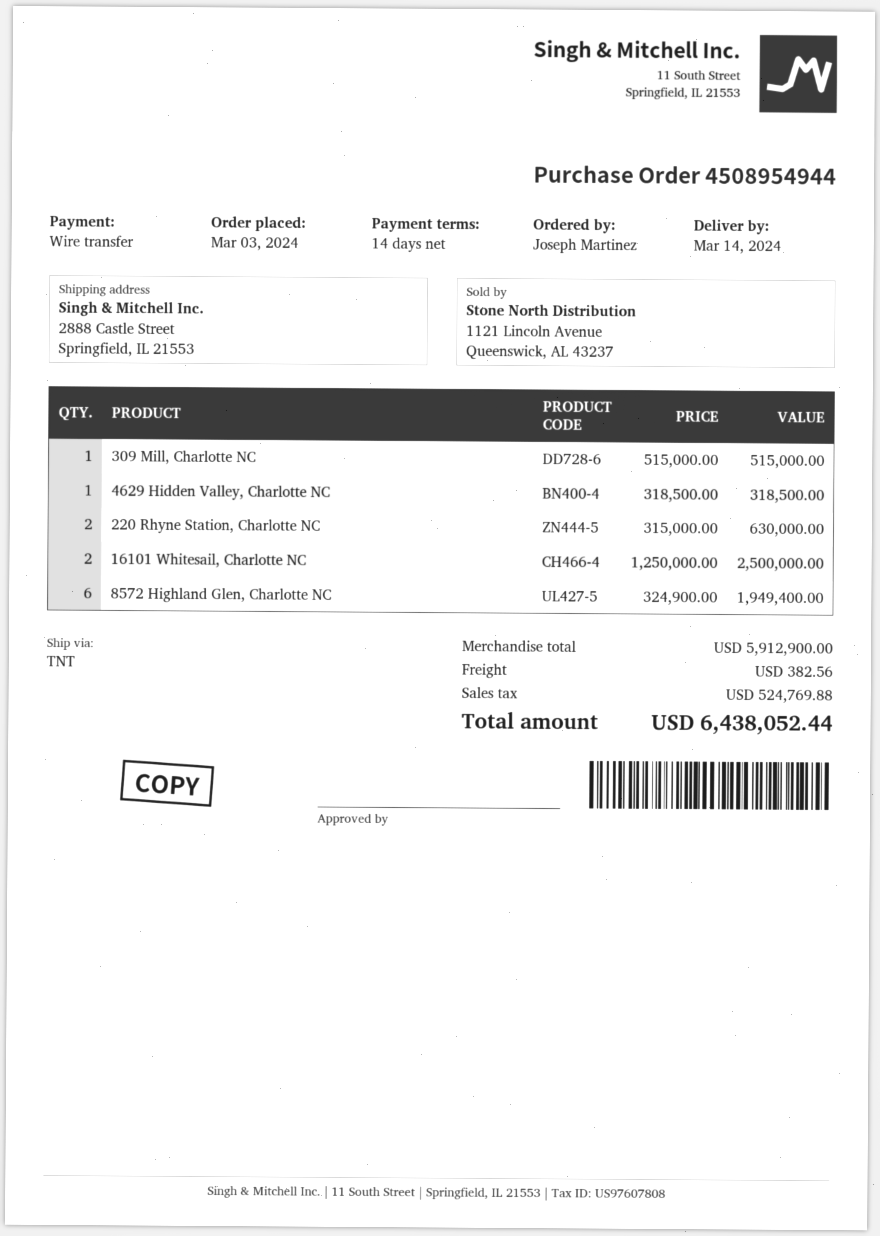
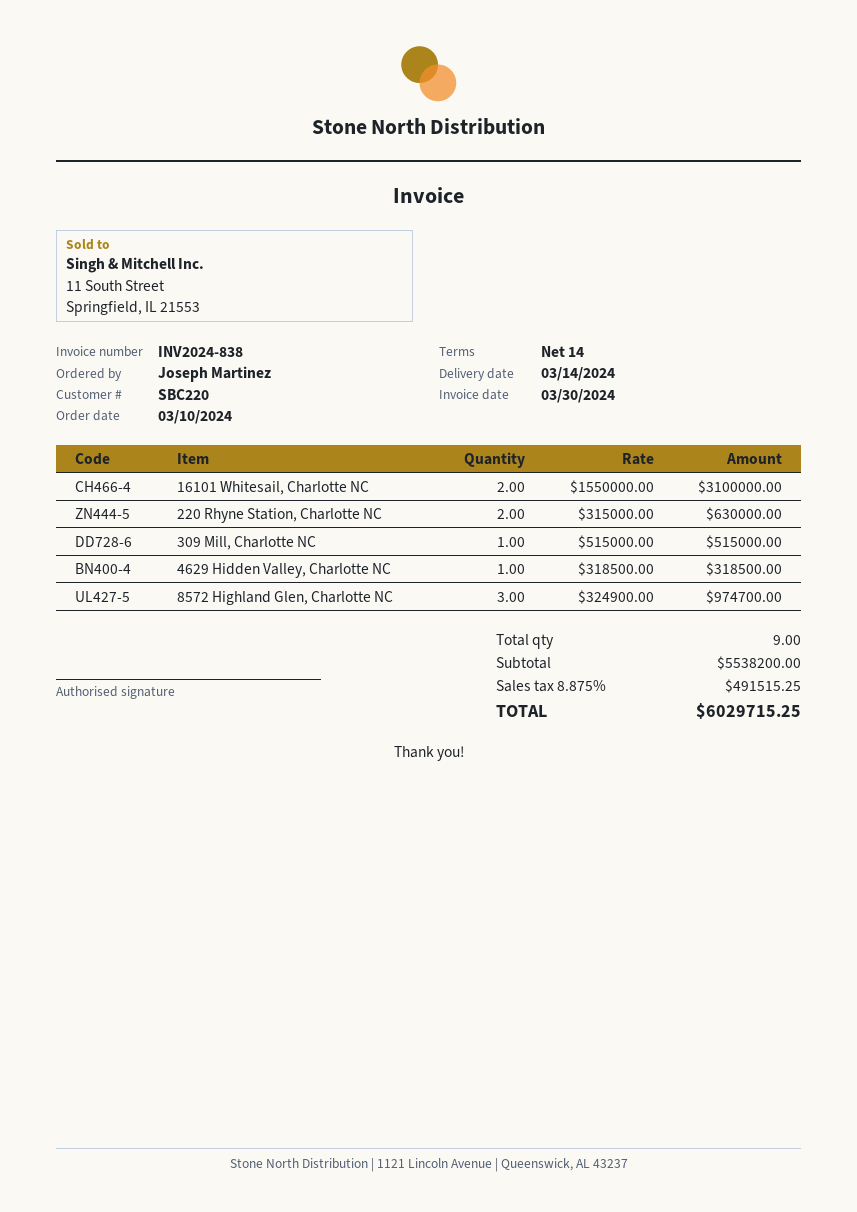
order date: 2024-03-03 -> 2024-03-10
16101 Whitesail, Charlotte NC: 2 x 1250000.00 = 2500000.00 -> 2 x 1550000.00 = 3100000.00
8572 Highland Glen, Charlotte NC: 6 x 324900.00 = 1949400.00 -> 3 x 324900.00 = 974700.00
subtotal: 5912900.00 -> 5538200.00
shipping: 382.56 -> none
tax: 524769.88 -> 491515.25
total: 6438052.44 -> 6029715.25

